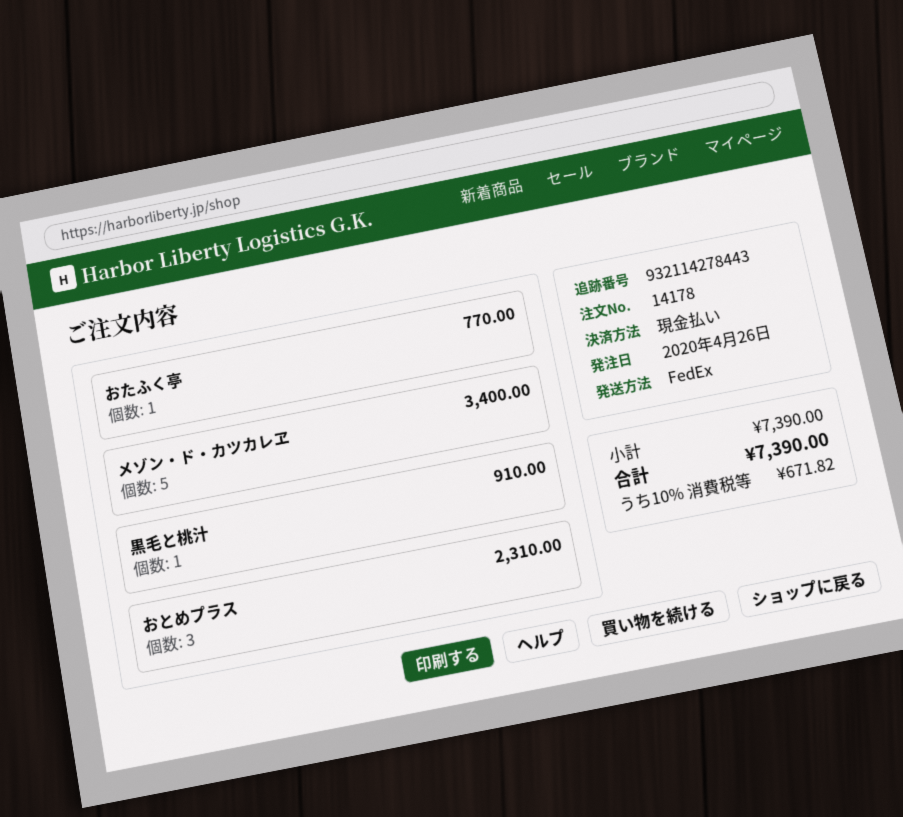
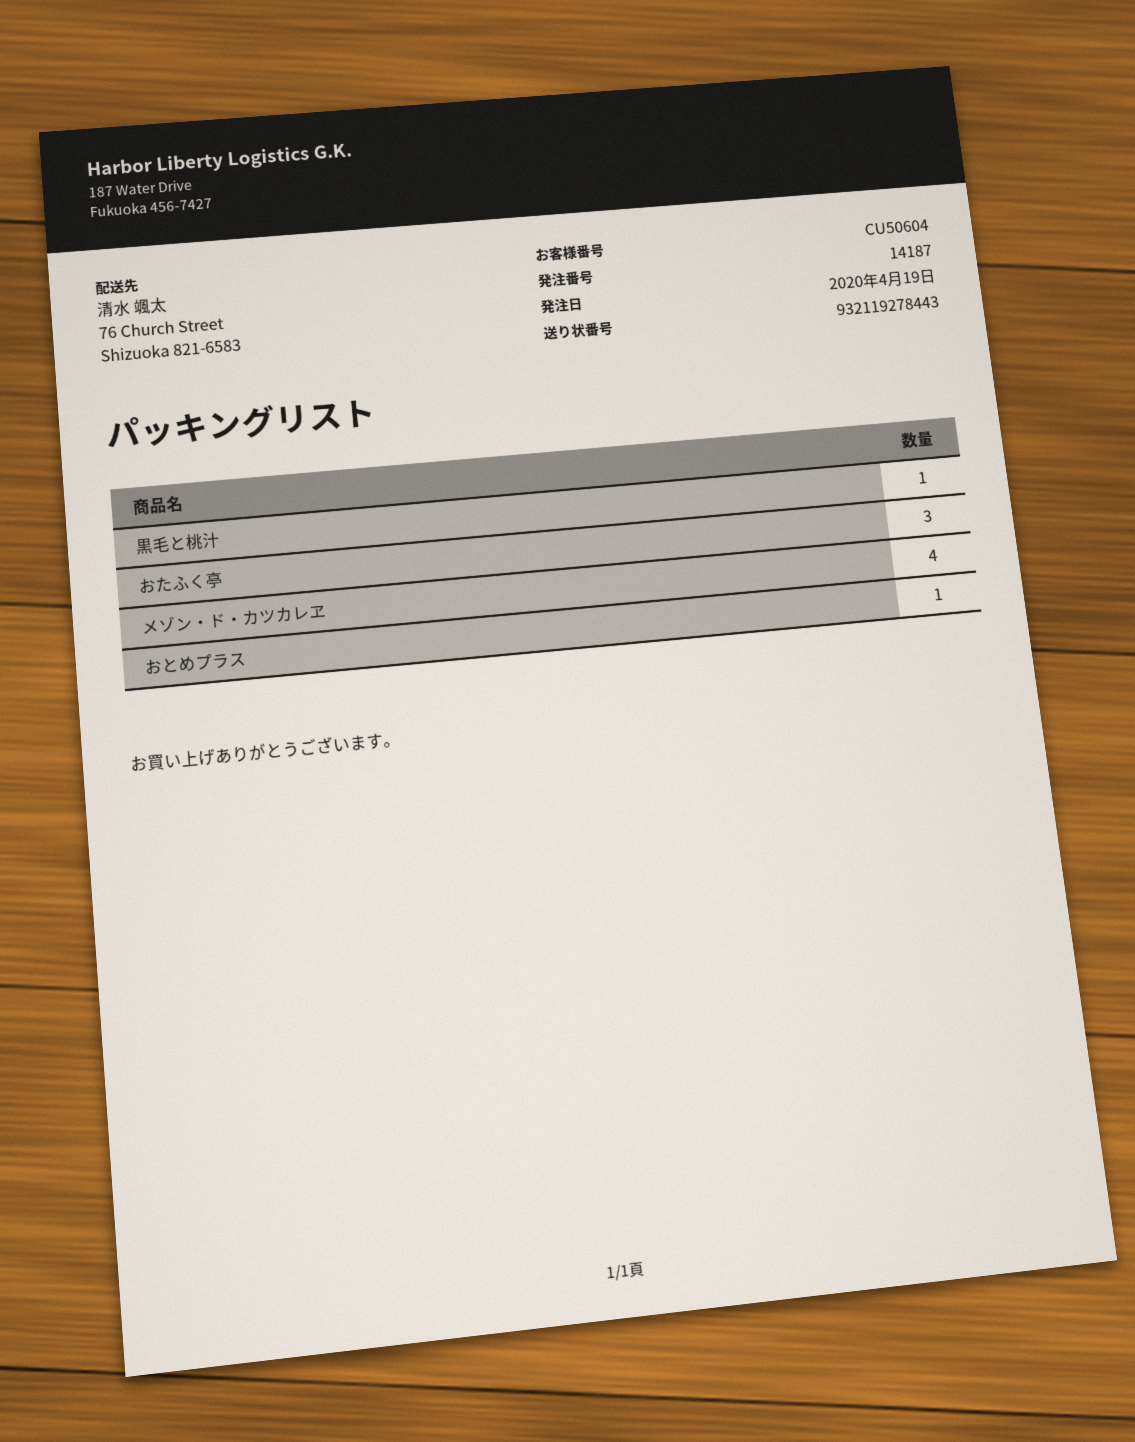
order number: 14178 -> 14187
order date: 2020-04-26 -> 2020-04-19
tracking number: 932114278443 -> 932119278443
おたふく亭: 1 -> 3
メゾン・ド・カツカレヱ: 5 -> 4
おとめプラス: 3 -> 1

